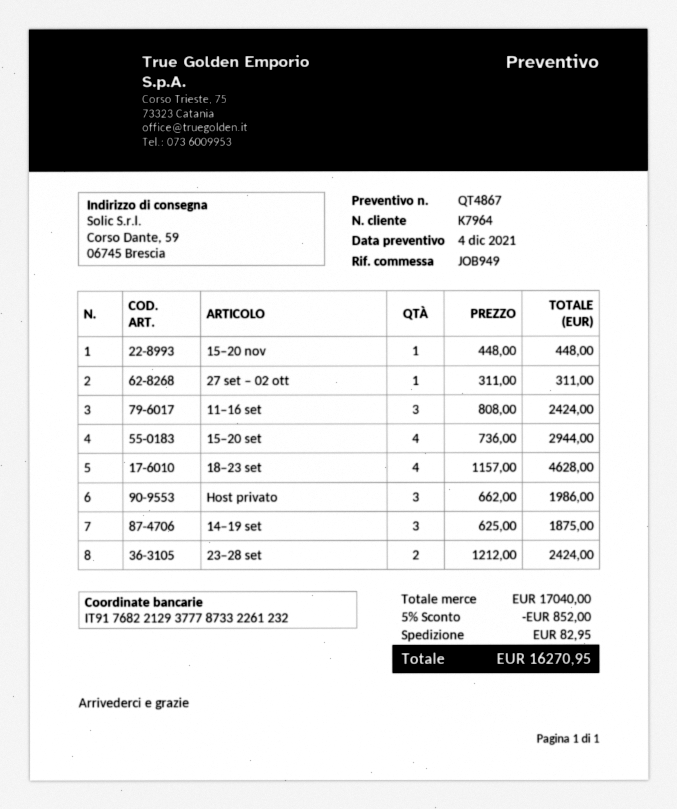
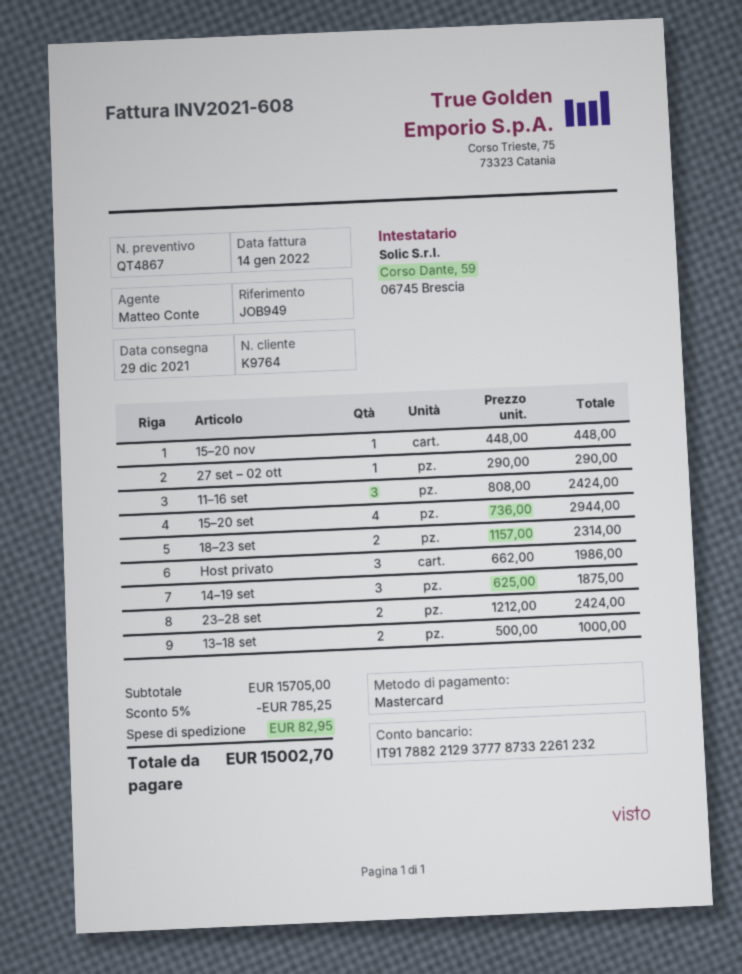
customer number: K7964 -> K9764
bank account: IT9176822129377787332261232 -> IT9178822129377787332261232
27 set – 02 ott: 1 x 311.00 = 311.00 -> 1 x 290.00 = 290.00
18–23 set: 4 x 1157.00 = 4628.00 -> 2 x 1157.00 = 2314.00
13–18 set: none -> 2 x 500.00 = 1000.00
subtotal: 17040.00 -> 15705.00
discount: 5% = 852.00 -> 5% = 785.25
total: 16270.95 -> 15002.70

